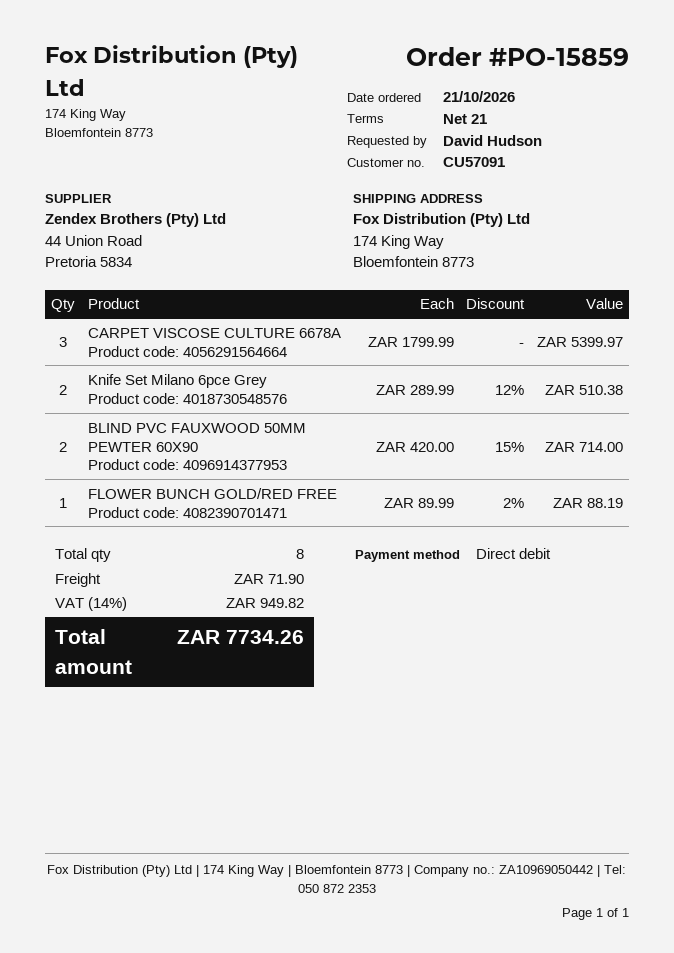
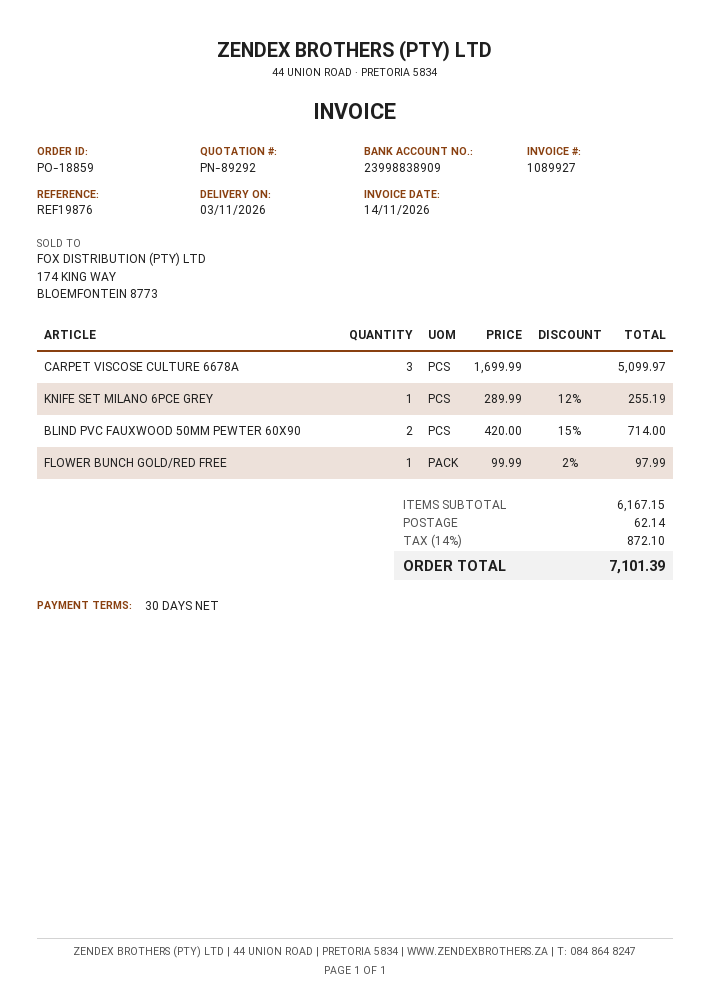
order number: PO-15859 -> PO-18859
payment terms: 21 days -> 30 days
CARPET VISCOSE CULTURE 6678A: 3 x 1799.99 = 5399.97 -> 3 x 1699.99 = 5099.97
Knife Set Milano 6pce Grey: 2 x 289.99 - 12% = 510.38 -> 1 x 289.99 - 12% = 255.19
FLOWER BUNCH GOLD/RED FREE: 1 x 89.99 - 2% = 88.19 -> 1 x 99.99 - 2% = 97.99
shipping: 71.90 -> 62.14
tax: 14% = 949.82 -> 14% = 872.10
total: 7734.26 -> 7101.39

